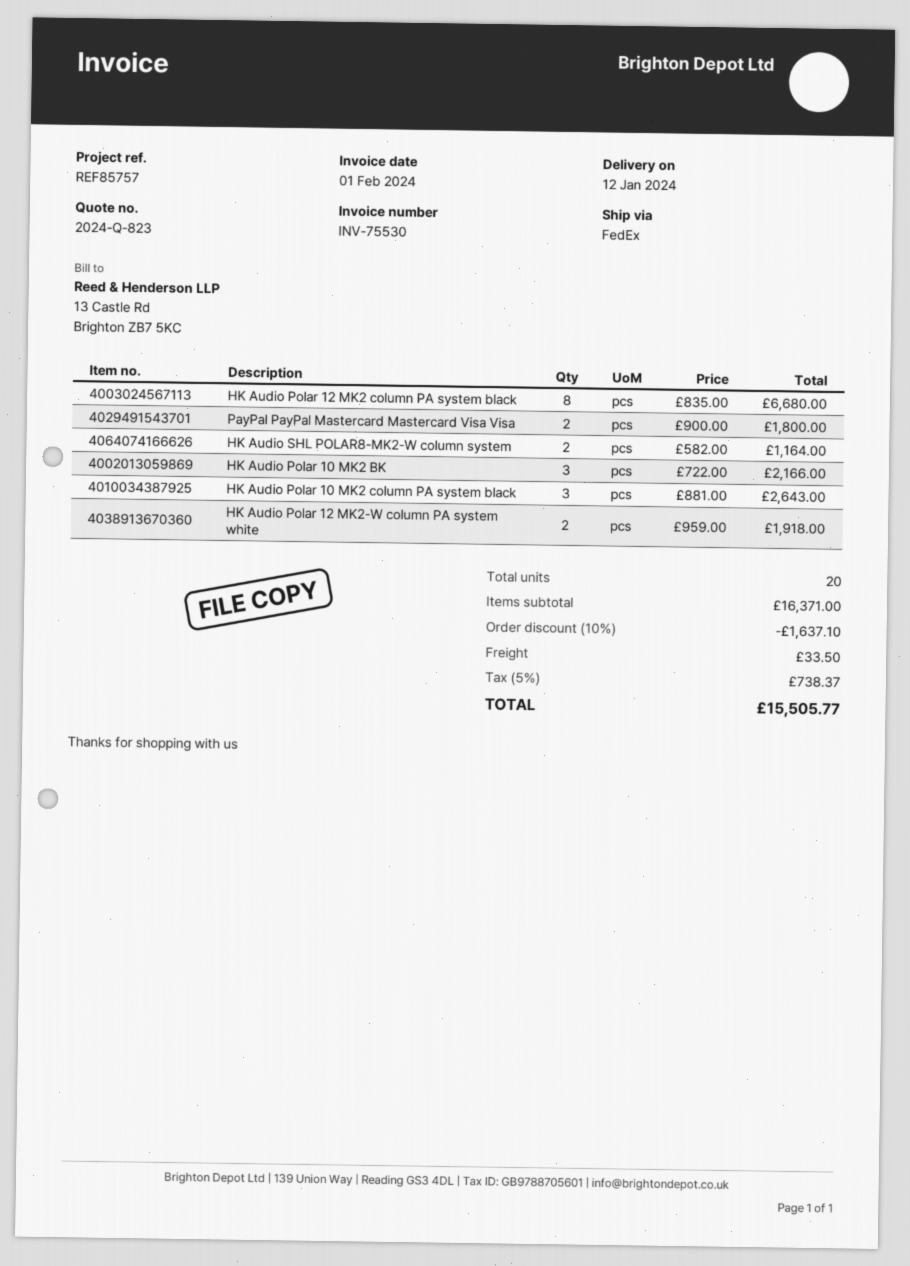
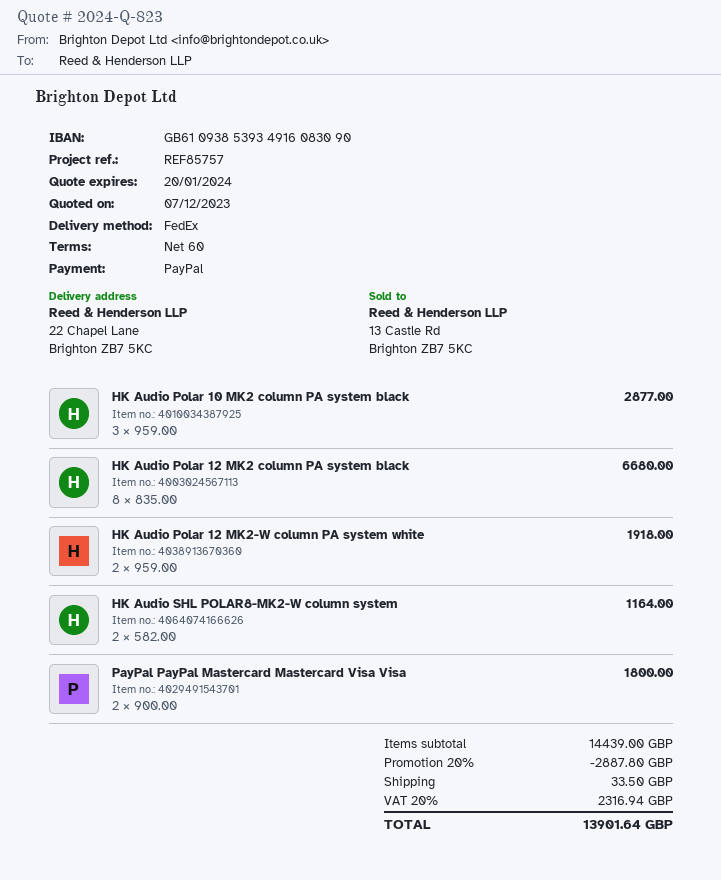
HK Audio Polar 10 MK2 BK: 3 x 722.00 = 2166.00 -> none
HK Audio Polar 10 MK2 column PA system black: 3 x 881.00 = 2643.00 -> 3 x 959.00 = 2877.00
subtotal: 16371.00 -> 14439.00
discount: 10% = 1637.10 -> 20% = 2887.80
tax: 5% = 738.37 -> 20% = 2316.94
total: 15505.77 -> 13901.64

